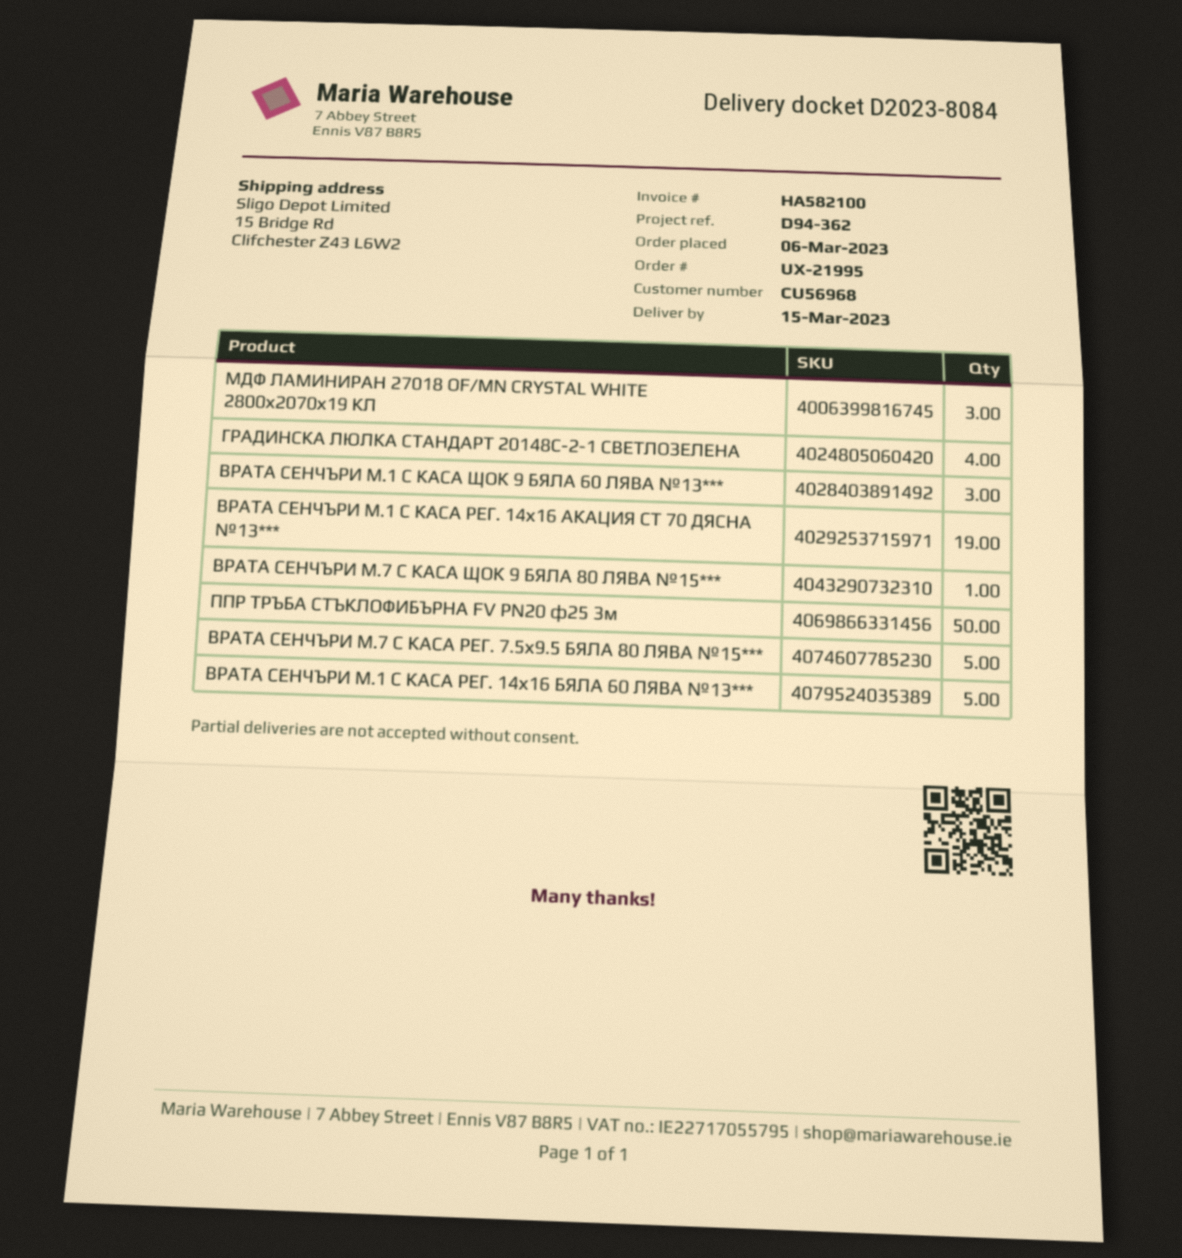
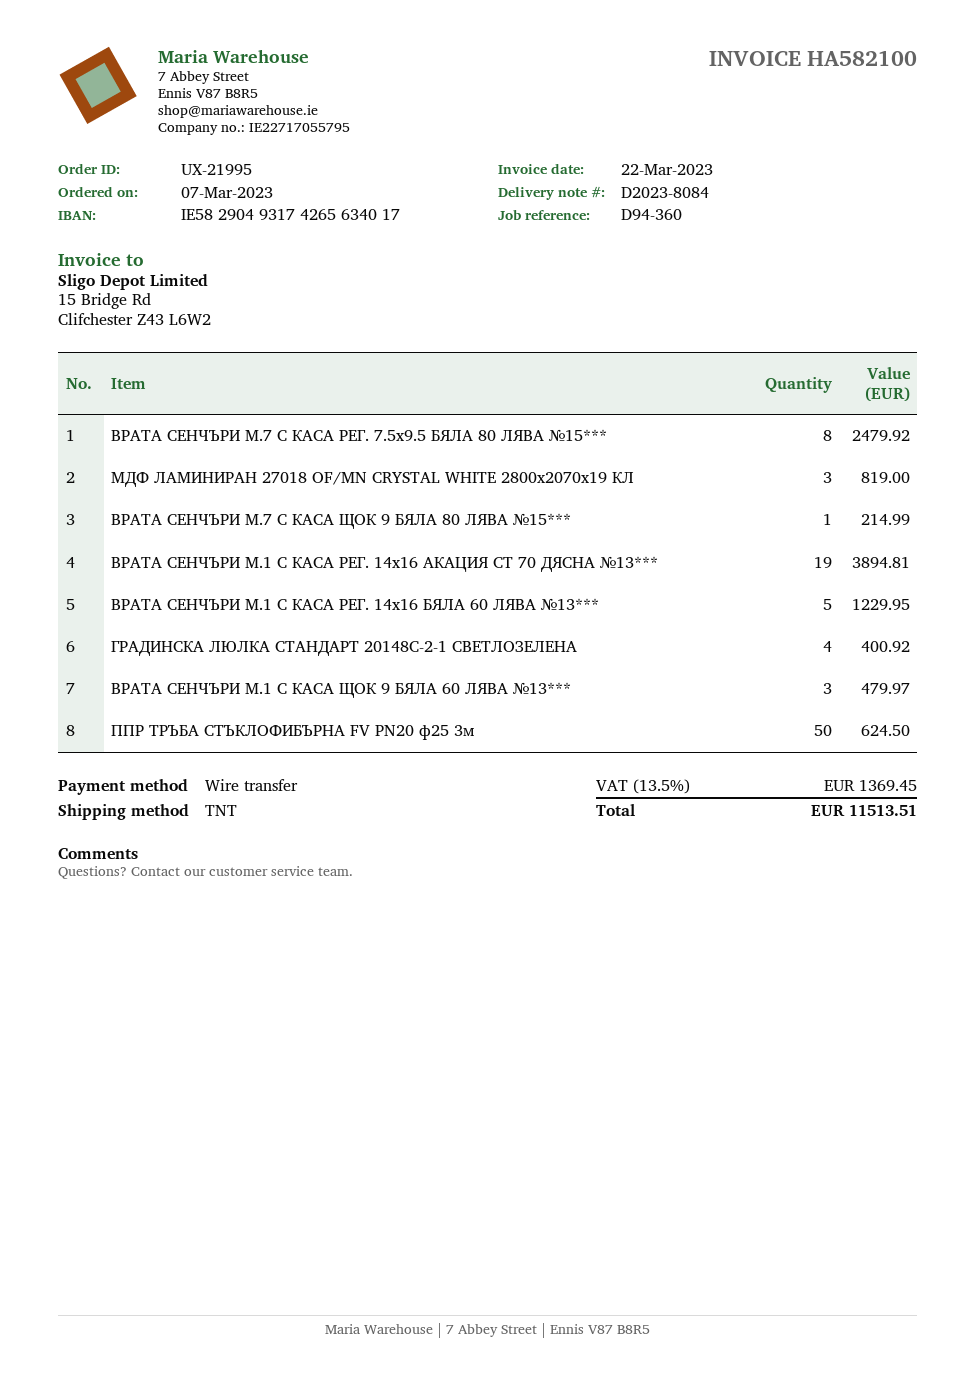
order date: 2023-03-06 -> 2023-03-07
reference: D94-362 -> D94-360
ВРАТА СЕНЧЪРИ М.7 С КАСА РЕГ. 7.5х9.5 БЯЛА 80 ЛЯВА №15***: 5 -> 8

